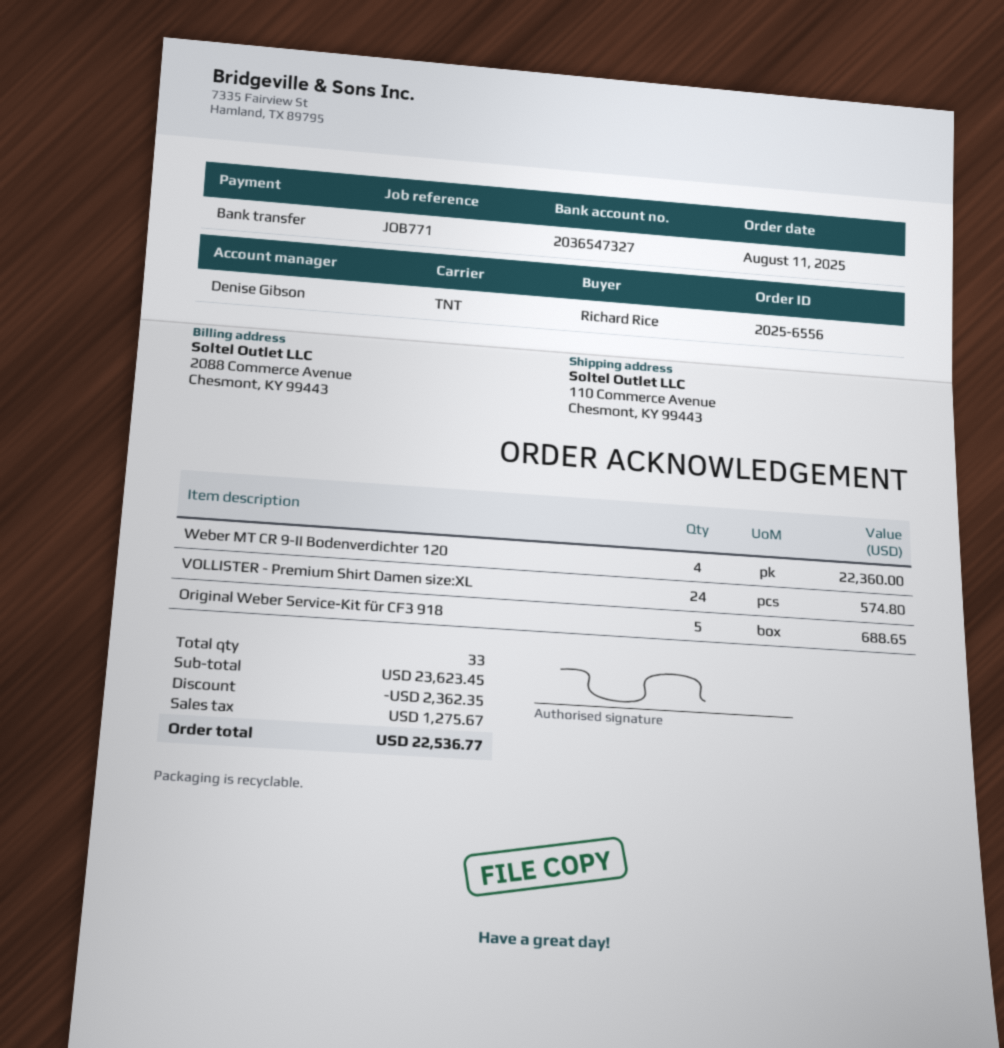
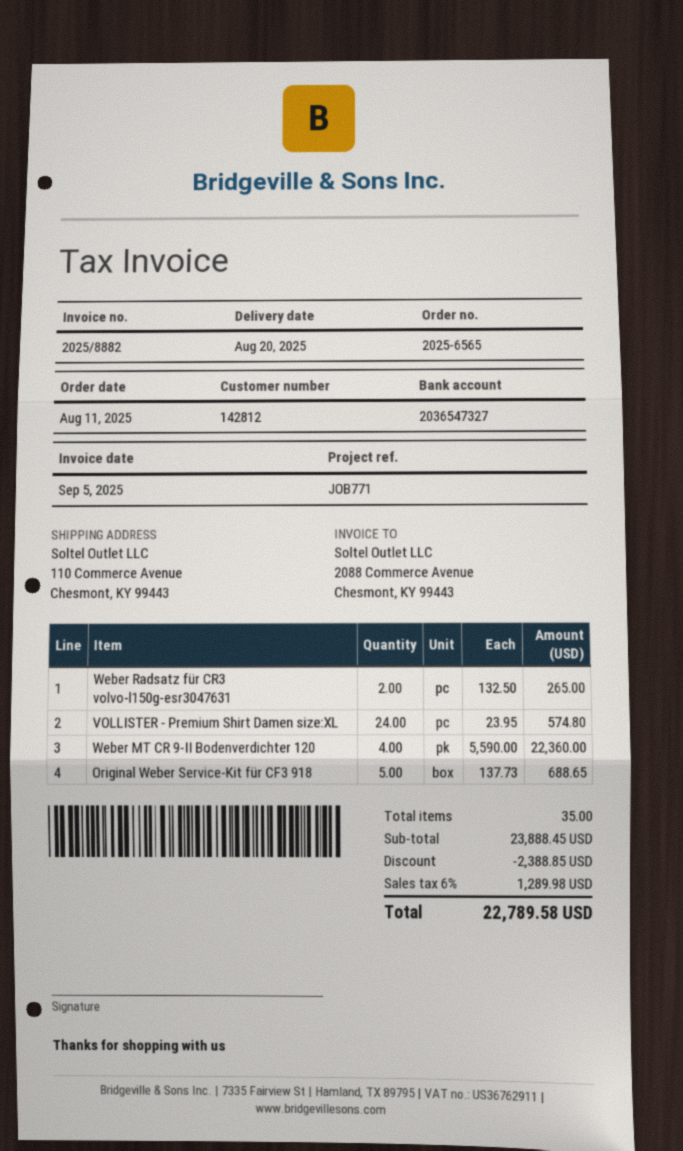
order number: 2025-6556 -> 2025-6565
Weber Radsatz für CR3 volvo-l150g-esr3047631: none -> 2 for 265.00
total quantity: 33 -> 35
subtotal: 23623.45 -> 23888.45
discount: 2362.35 -> 2388.85
tax: 1275.67 -> 1289.98
total: 22536.77 -> 22789.58

